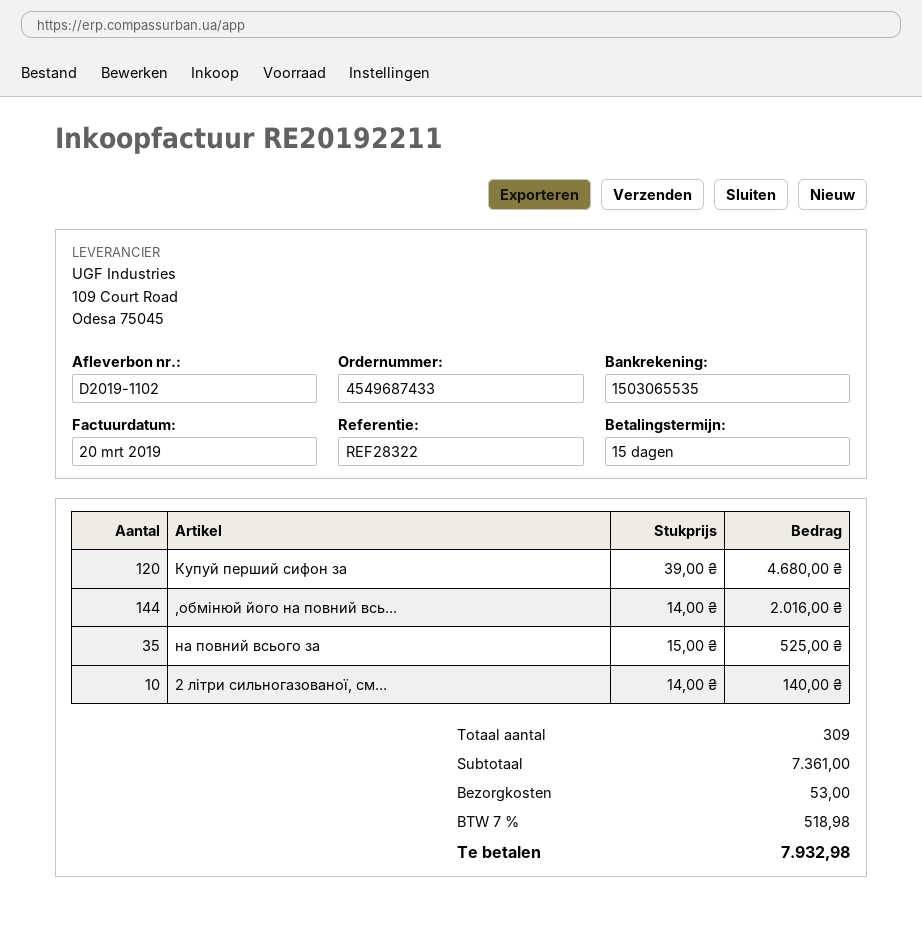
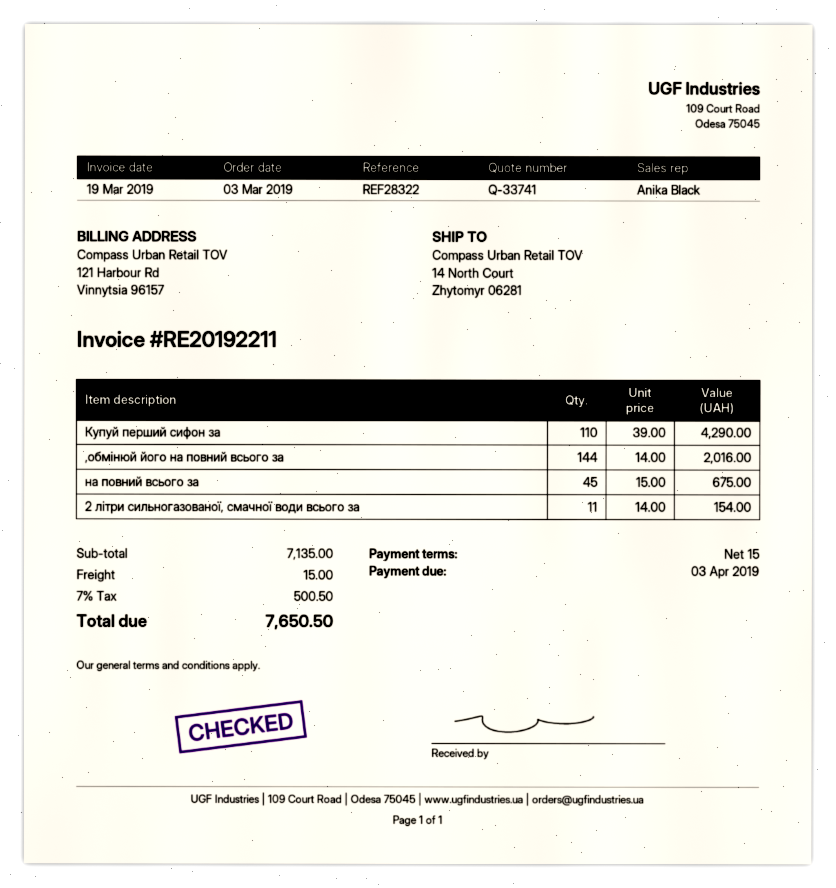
invoice date: 2019-03-20 -> 2019-03-19
Купуй перший сифон за: 120 x 39.00 = 4680.00 -> 110 x 39.00 = 4290.00
на повний всього за: 35 x 15.00 = 525.00 -> 45 x 15.00 = 675.00
2 літри сильногазованої, см...: 10 x 14.00 = 140.00 -> 11 x 14.00 = 154.00
subtotal: 7361.00 -> 7135.00
shipping: 53.00 -> 15.00
tax: 7% = 518.98 -> 7% = 500.50
total: 7932.98 -> 7650.50

